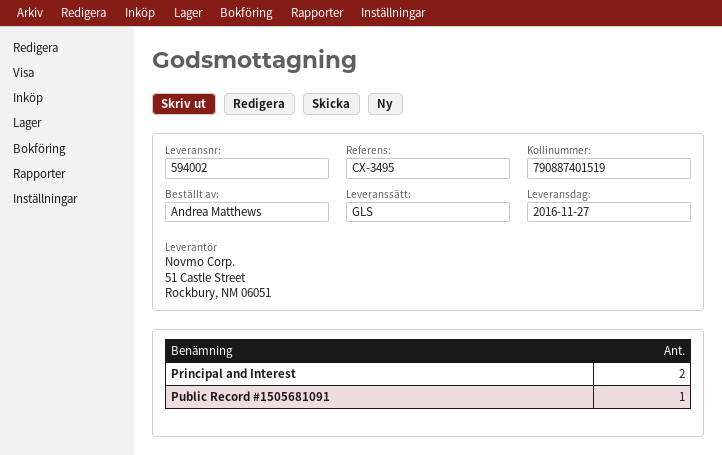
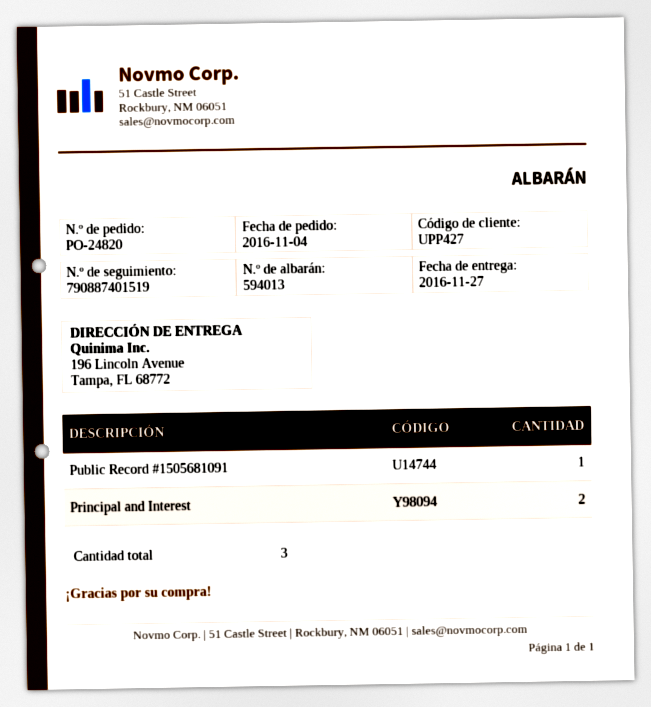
delivery note number: 594002 -> 594013

